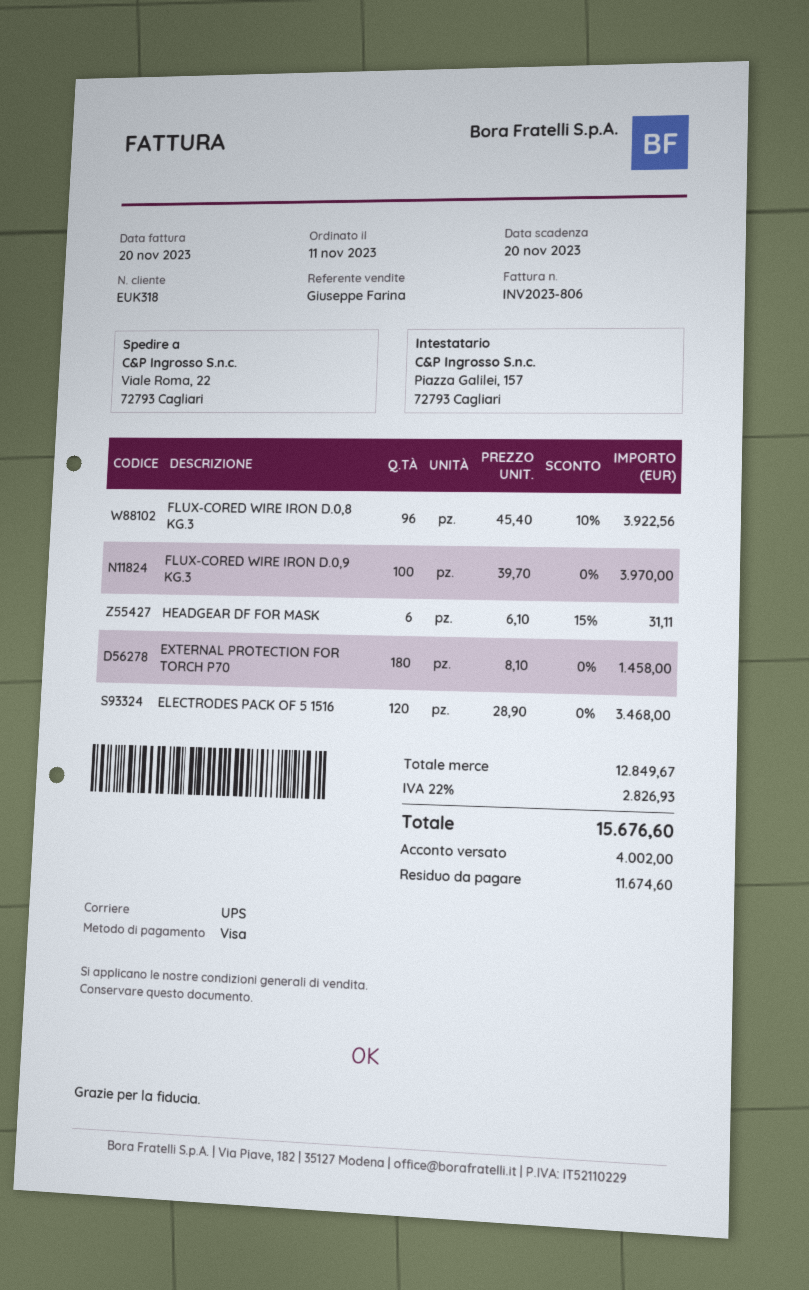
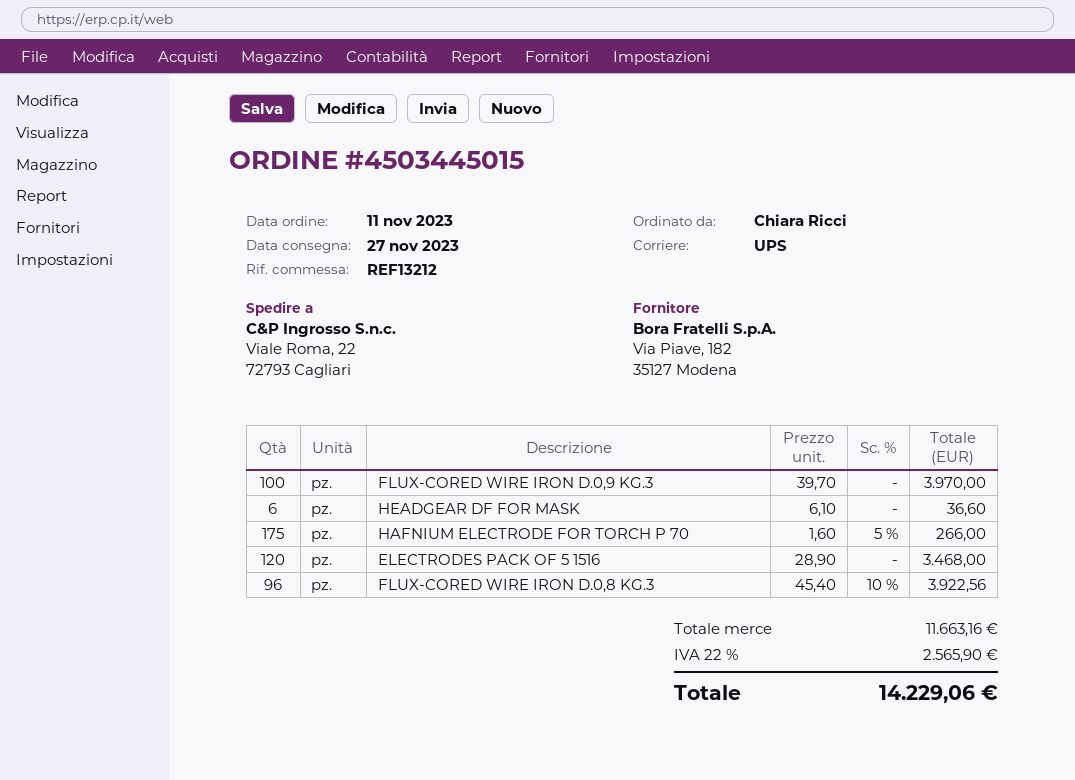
HEADGEAR DF FOR MASK: 6 x 6.10 - 15% = 31.11 -> 6 x 6.10 = 36.60
EXTERNAL PROTECTION FOR TORCH P70: 180 x 8.10 = 1458.00 -> none
HAFNIUM ELECTRODE FOR TORCH P 70: none -> 175 x 1.60 - 5% = 266.00
subtotal: 12849.67 -> 11663.16
tax: 22% = 2826.93 -> 22% = 2565.90
total: 15676.60 -> 14229.06

